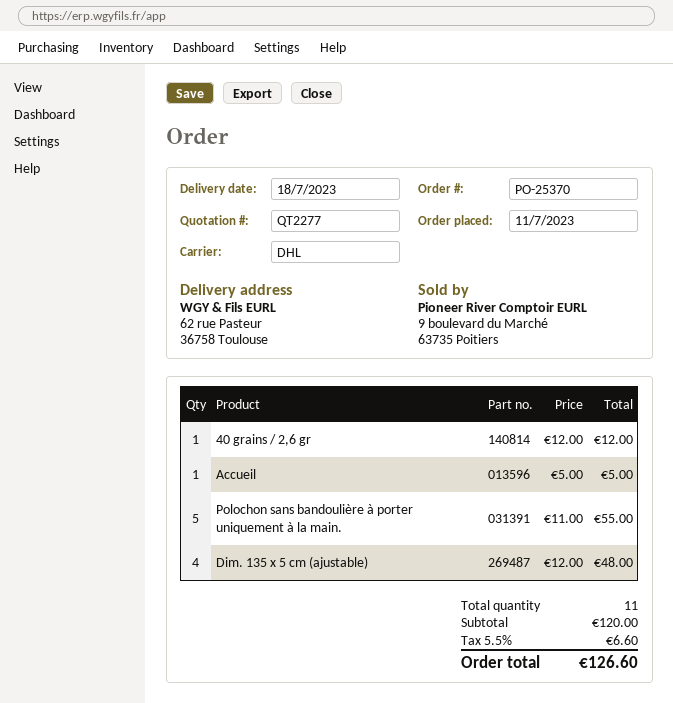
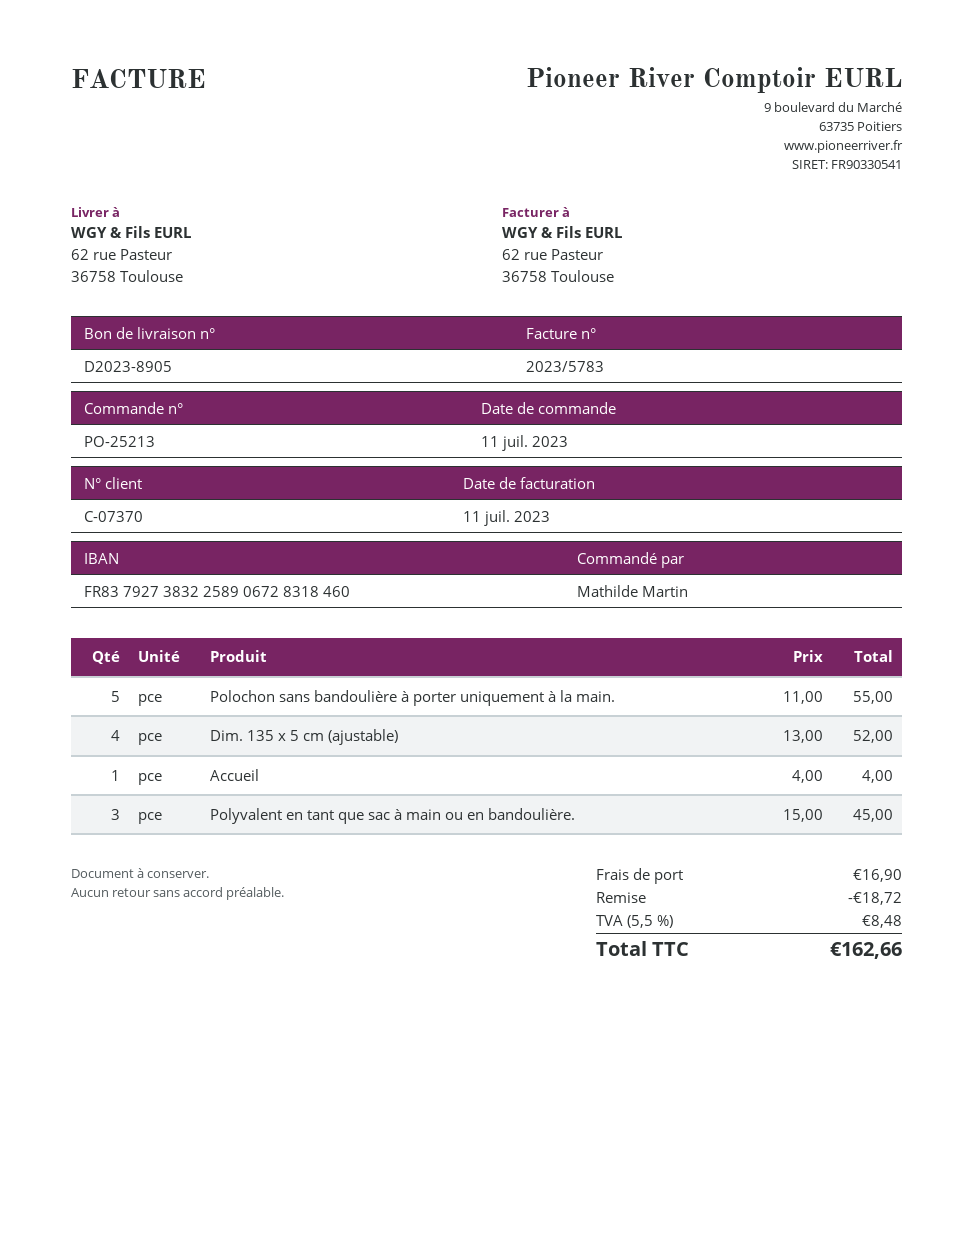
order number: PO-25370 -> PO-25213
40 grains / 2,6 gr: 1 x 12.00 = 12.00 -> none
Accueil: 1 x 5.00 = 5.00 -> 1 x 4.00 = 4.00
Dim. 135 x 5 cm (ajustable): 4 x 12.00 = 48.00 -> 4 x 13.00 = 52.00
Polyvalent en tant que sac à main ou en bandoulière.: none -> 3 x 15.00 = 45.00
discount: none -> 18.72
shipping: none -> 16.90
tax: 5.5% = 6.60 -> 5.5% = 8.48
total: 126.60 -> 162.66

